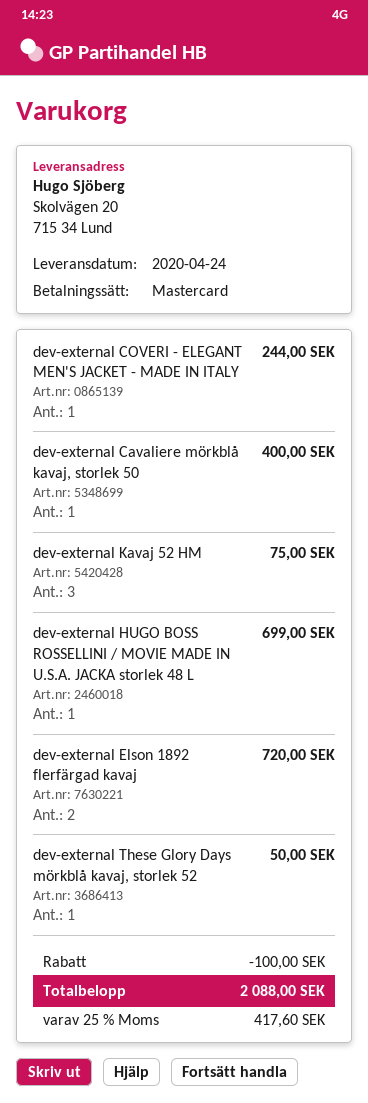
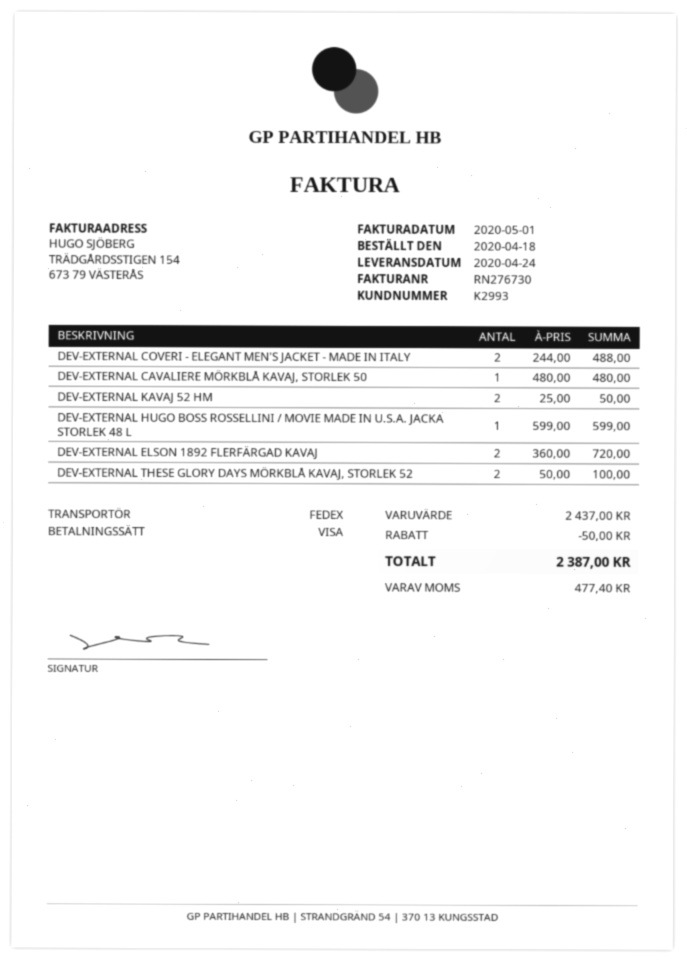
payment method: Mastercard -> Visa
dev-external COVERI - ELEGANT MEN'S JACKET - MADE IN ITALY: 1 for 244.00 -> 2 for 488.00
dev-external Cavaliere mörkblå kavaj, storlek 50: 1 for 400.00 -> 1 for 480.00
dev-external Kavaj 52 HM: 3 for 75.00 -> 2 for 50.00
dev-external HUGO BOSS ROSSELLINI / MOVIE MADE IN U.S.A. JACKA storlek 48 L: 1 for 699.00 -> 1 for 599.00
dev-external These Glory Days mörkblå kavaj, storlek 52: 1 for 50.00 -> 2 for 100.00
discount: 100.00 -> 50.00
tax: 417.60 -> 477.40
total: 2088.00 -> 2387.00

